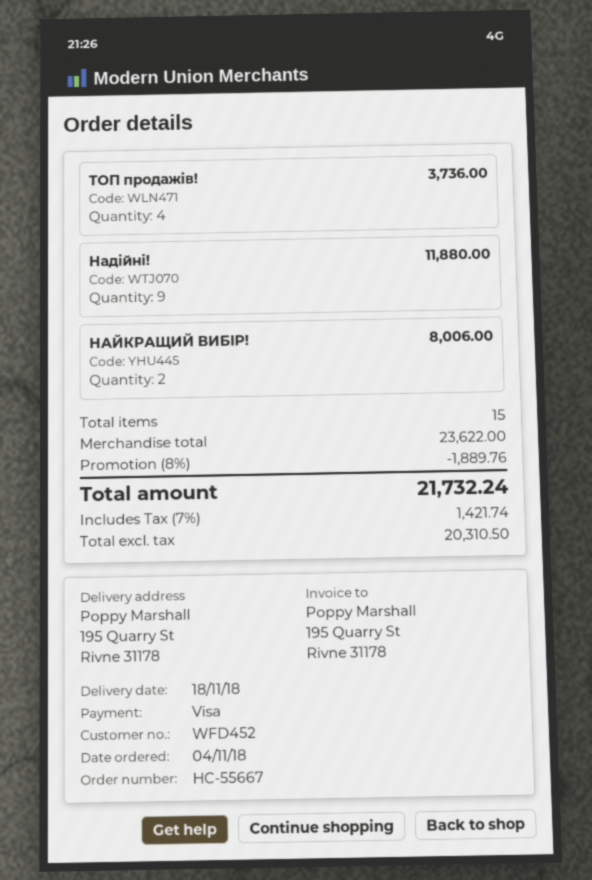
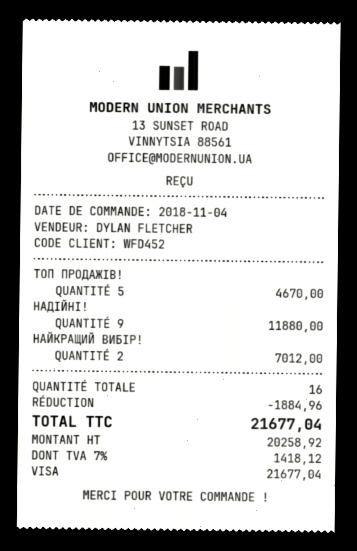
ТОП продажів!: 4 for 3736.00 -> 5 for 4670.00
НАЙКРАЩИЙ ВИБІР!: 2 for 8006.00 -> 2 for 7012.00
total quantity: 15 -> 16
discount: 1889.76 -> 1884.96
net: 20310.50 -> 20258.92
tax: 7% = 1421.74 -> 7% = 1418.12
total: 21732.24 -> 21677.04

